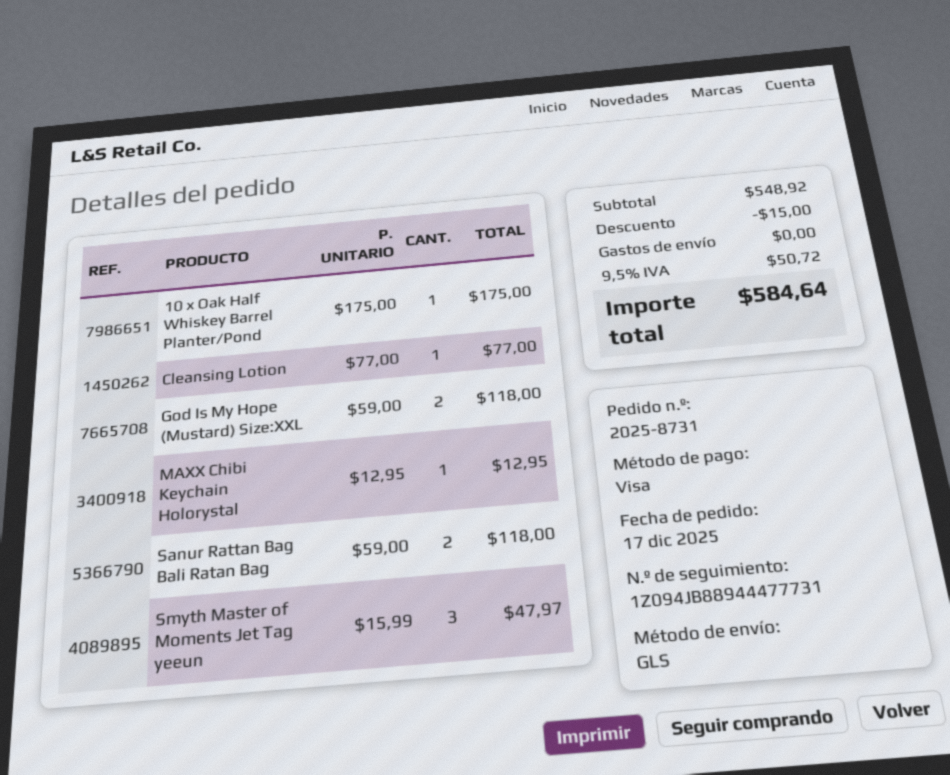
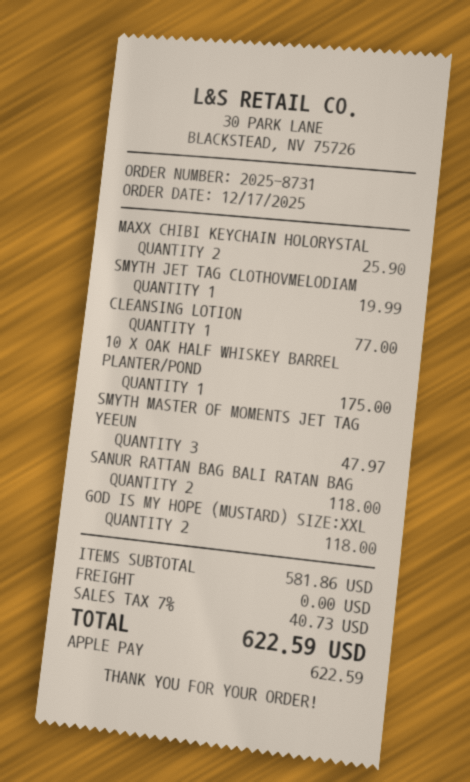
payment method: Visa -> Apple Pay
MAXX Chibi Keychain Holorystal: 1 for 12.95 -> 2 for 25.90
SMYTH JET TAG CLOTHOVMELODIAM: none -> 1 for 19.99
subtotal: 548.92 -> 581.86
discount: 15.00 -> none
tax: 9.5% = 50.72 -> 7% = 40.73
total: 584.64 -> 622.59

